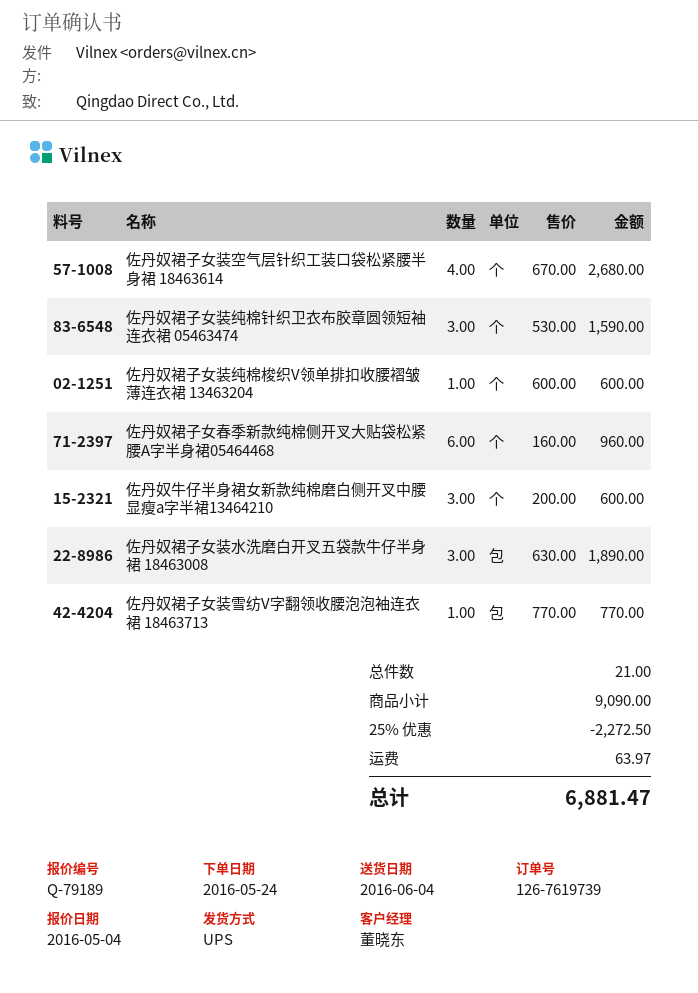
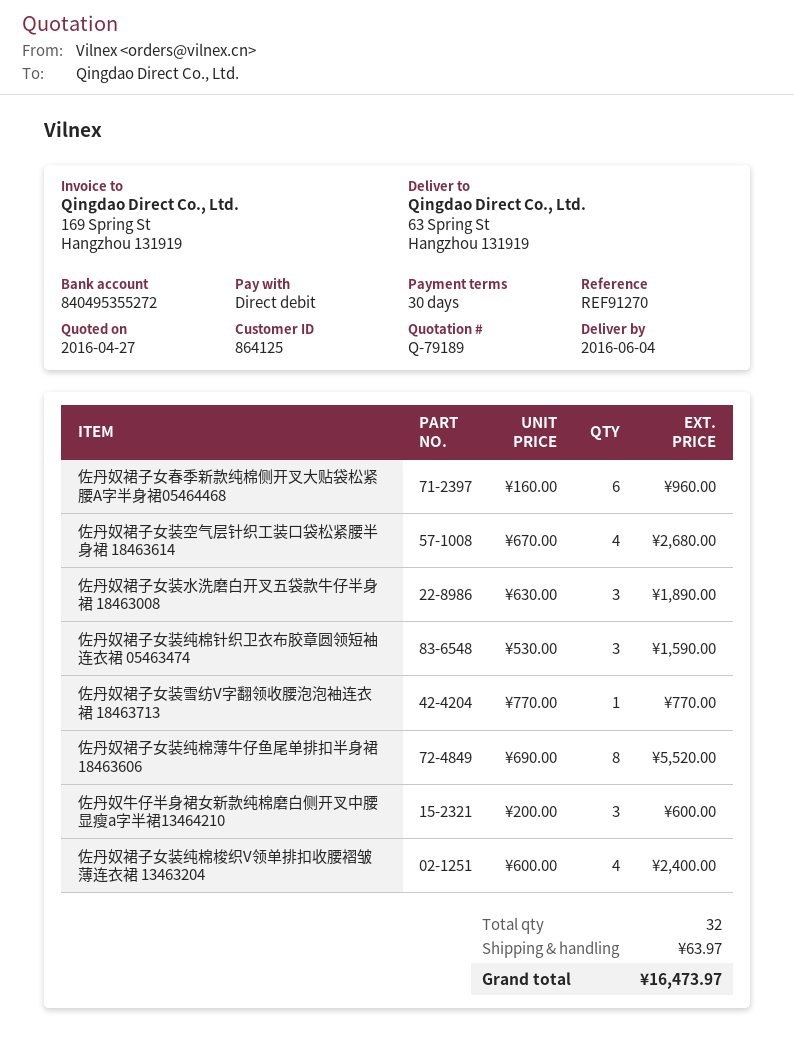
quote date: 2016-05-04 -> 2016-04-27
佐丹奴裙子女装纯棉梭织V领单排扣收腰褶皱薄连衣裙 13463204: 1 x 600.00 = 600.00 -> 4 x 600.00 = 2400.00
佐丹奴裙子女装纯棉薄牛仔鱼尾单排扣半身裙 18463606: none -> 8 x 690.00 = 5520.00
total quantity: 21 -> 32
discount: 25% = 2272.50 -> none
total: 6881.47 -> 16473.97

